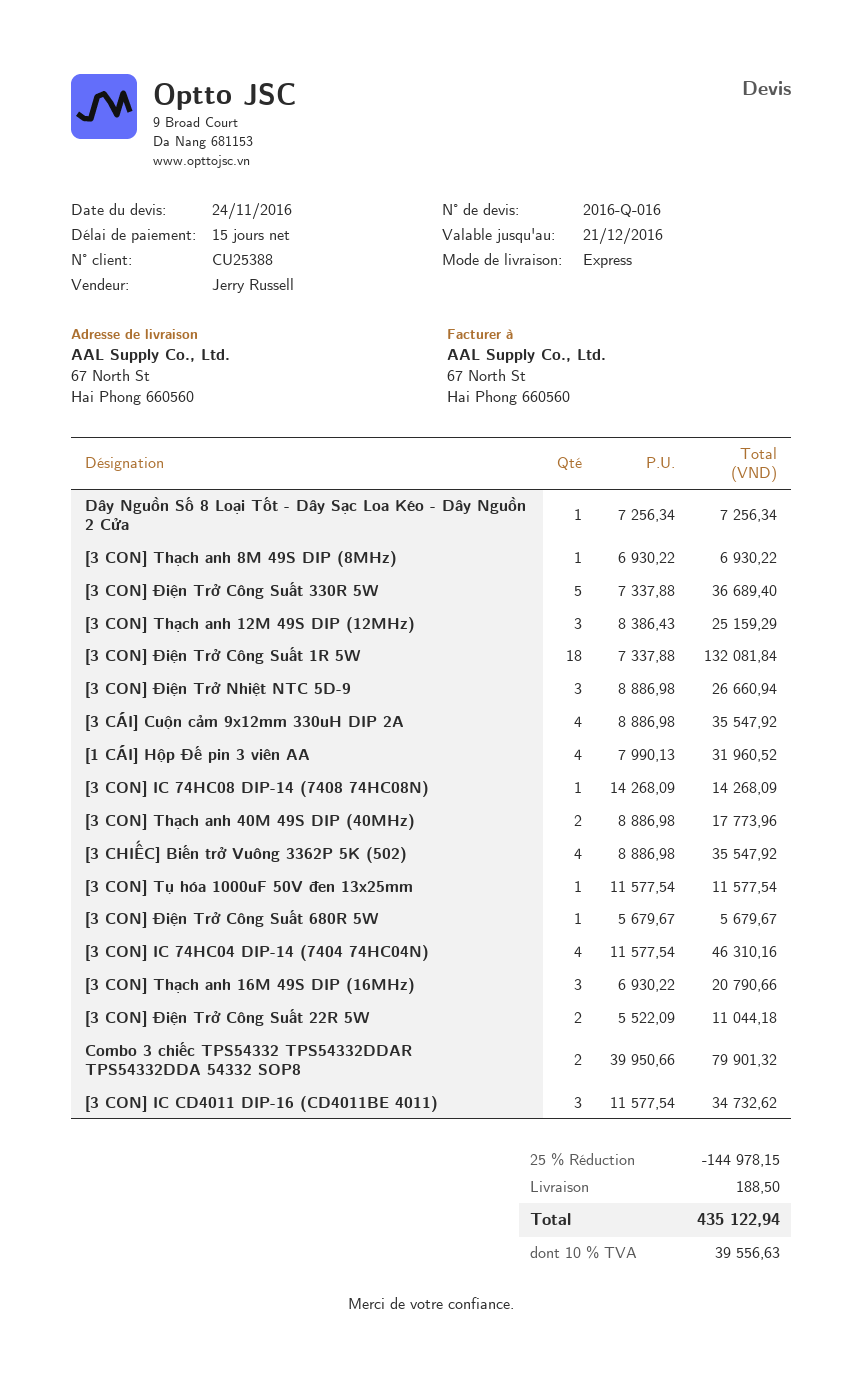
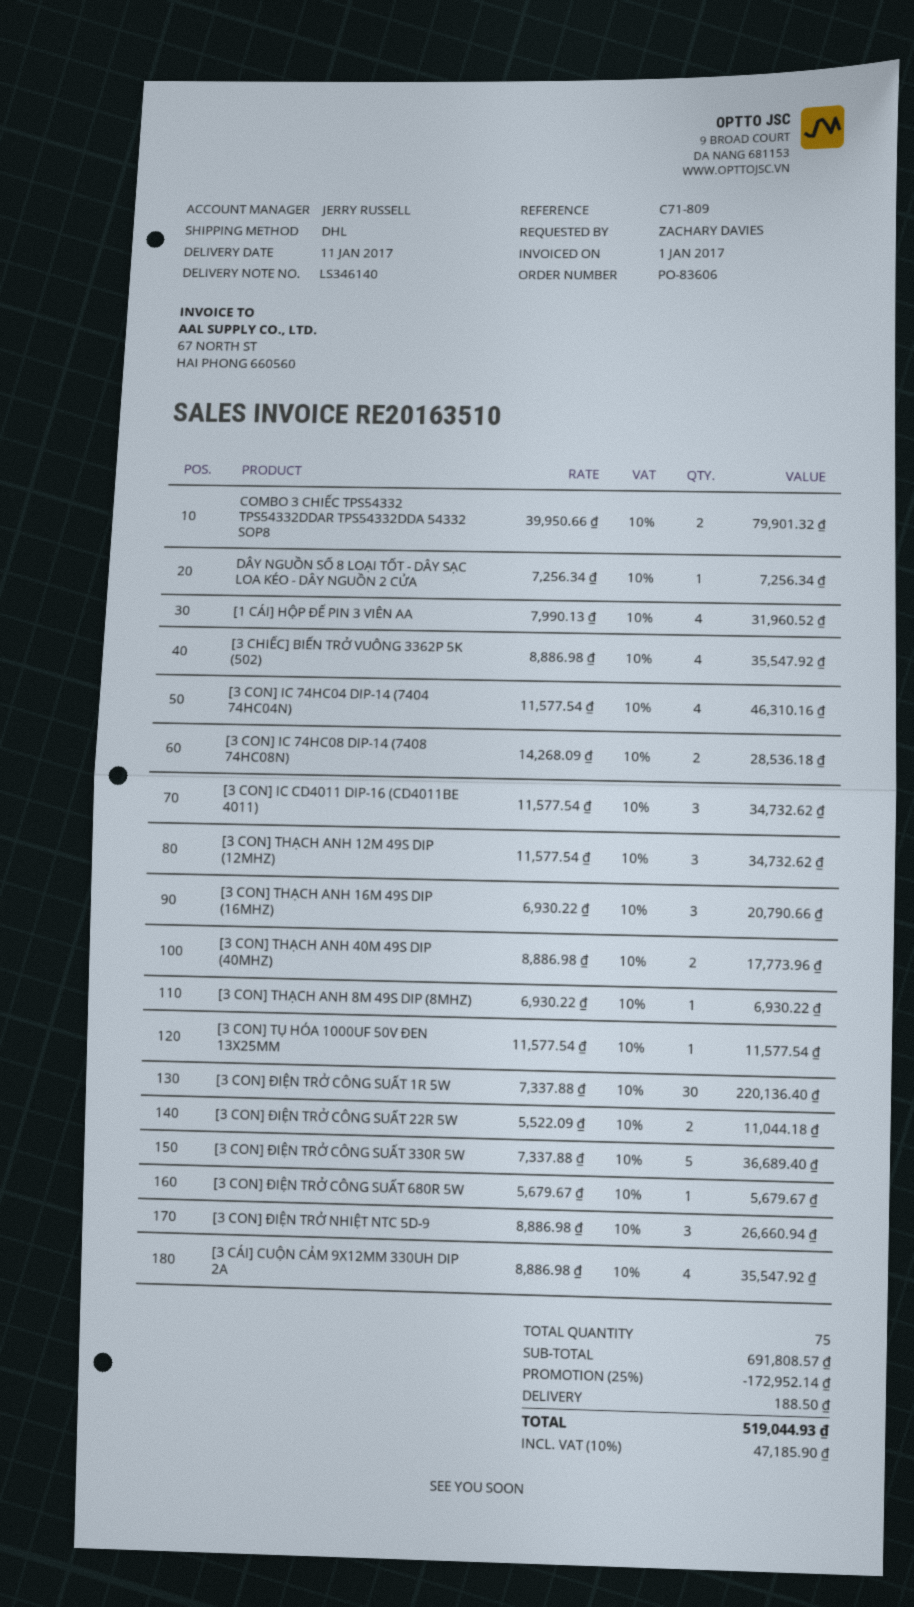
shipping method: express -> DHL
[3 CON] Thạch anh 12M 49S DIP (12MHz): 3 x 8386.43 = 25159.29 -> 3 x 11577.54 = 34732.62
[3 CON] Điện Trở Công Suất 1R 5W: 18 x 7337.88 = 132081.84 -> 30 x 7337.88 = 220136.40
[3 CON] IC 74HC08 DIP-14 (7408 74HC08N): 1 x 14268.09 = 14268.09 -> 2 x 14268.09 = 28536.18
discount: 25% = 144978.15 -> 25% = 172952.14
tax: 10% = 39556.63 -> 10% = 47185.90
total: 435122.94 -> 519044.93

